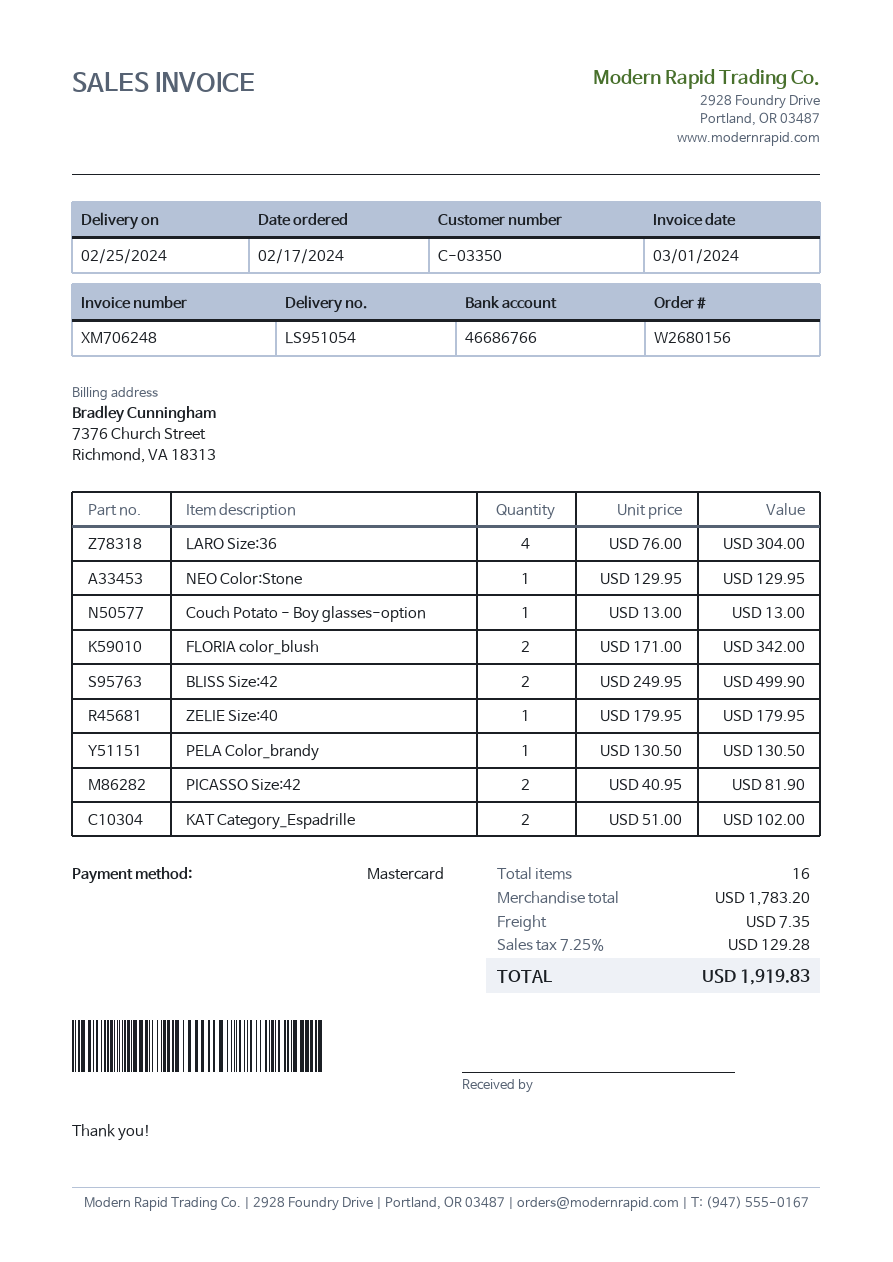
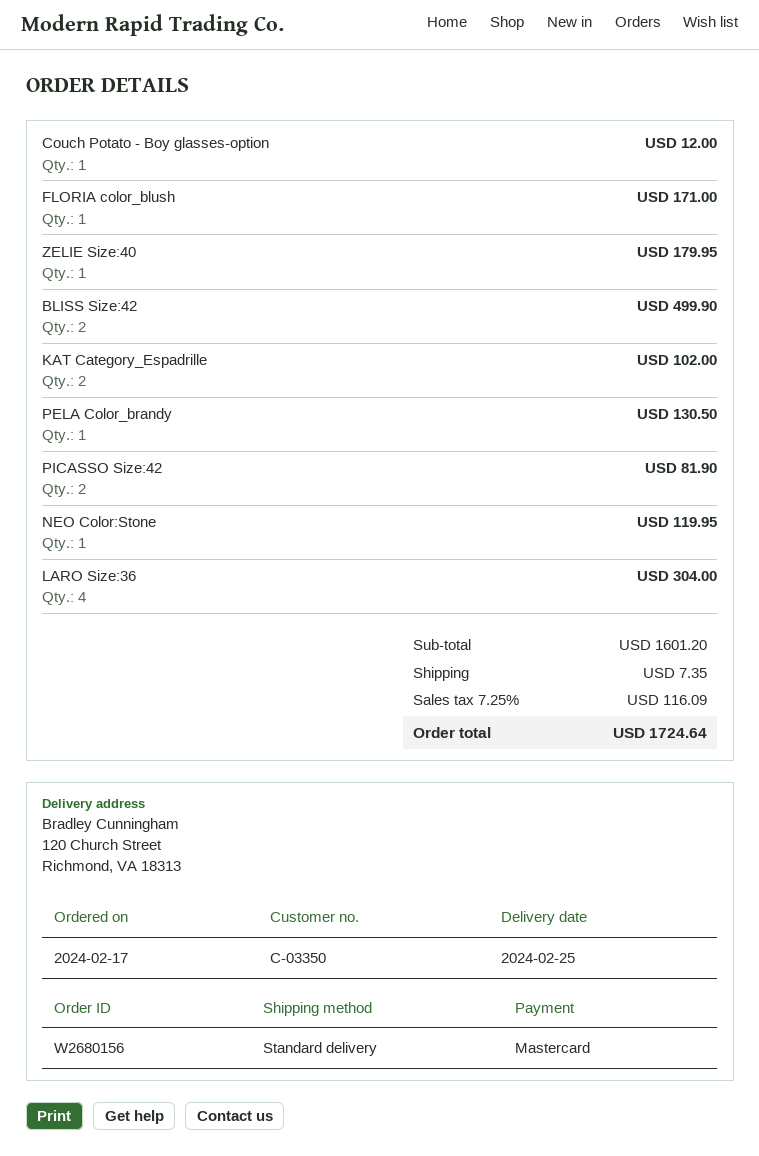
NEO Color:Stone: 1 for 129.95 -> 1 for 119.95
Couch Potato - Boy glasses-option: 1 for 13.00 -> 1 for 12.00
FLORIA color_blush: 2 for 342.00 -> 1 for 171.00
subtotal: 1783.20 -> 1601.20
tax: 7.25% = 129.28 -> 7.25% = 116.09
total: 1919.83 -> 1724.64

